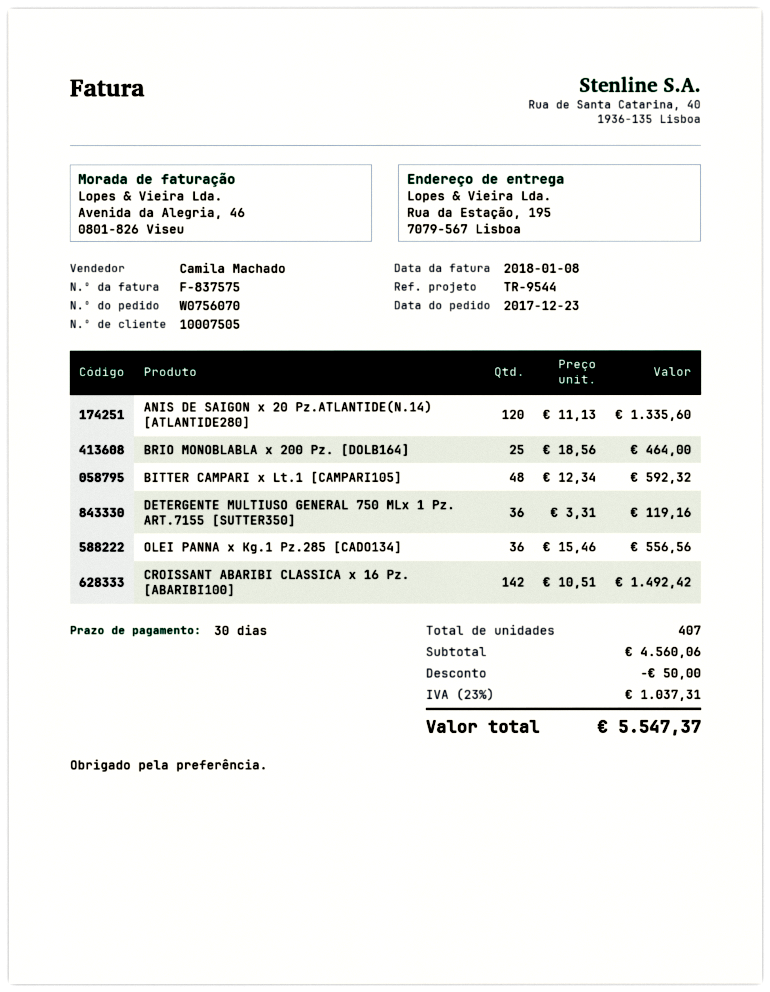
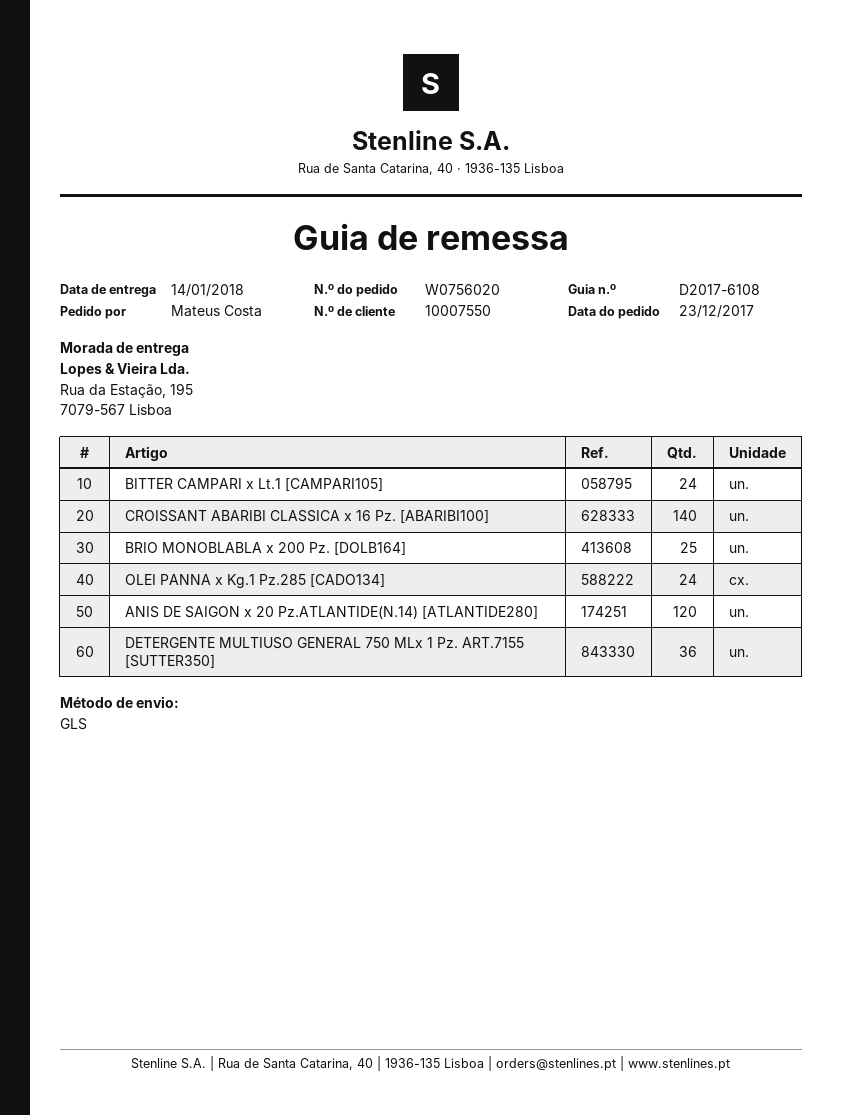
order number: W0756070 -> W0756020
customer number: 10007505 -> 10007550
BITTER CAMPARI x Lt.1 [CAMPARI105]: 48 -> 24
OLEI PANNA x Kg.1 Pz.285 [CADO134]: 36 -> 24
CROISSANT ABARIBI CLASSICA x 16 Pz. [ABARIBI100]: 142 -> 140

